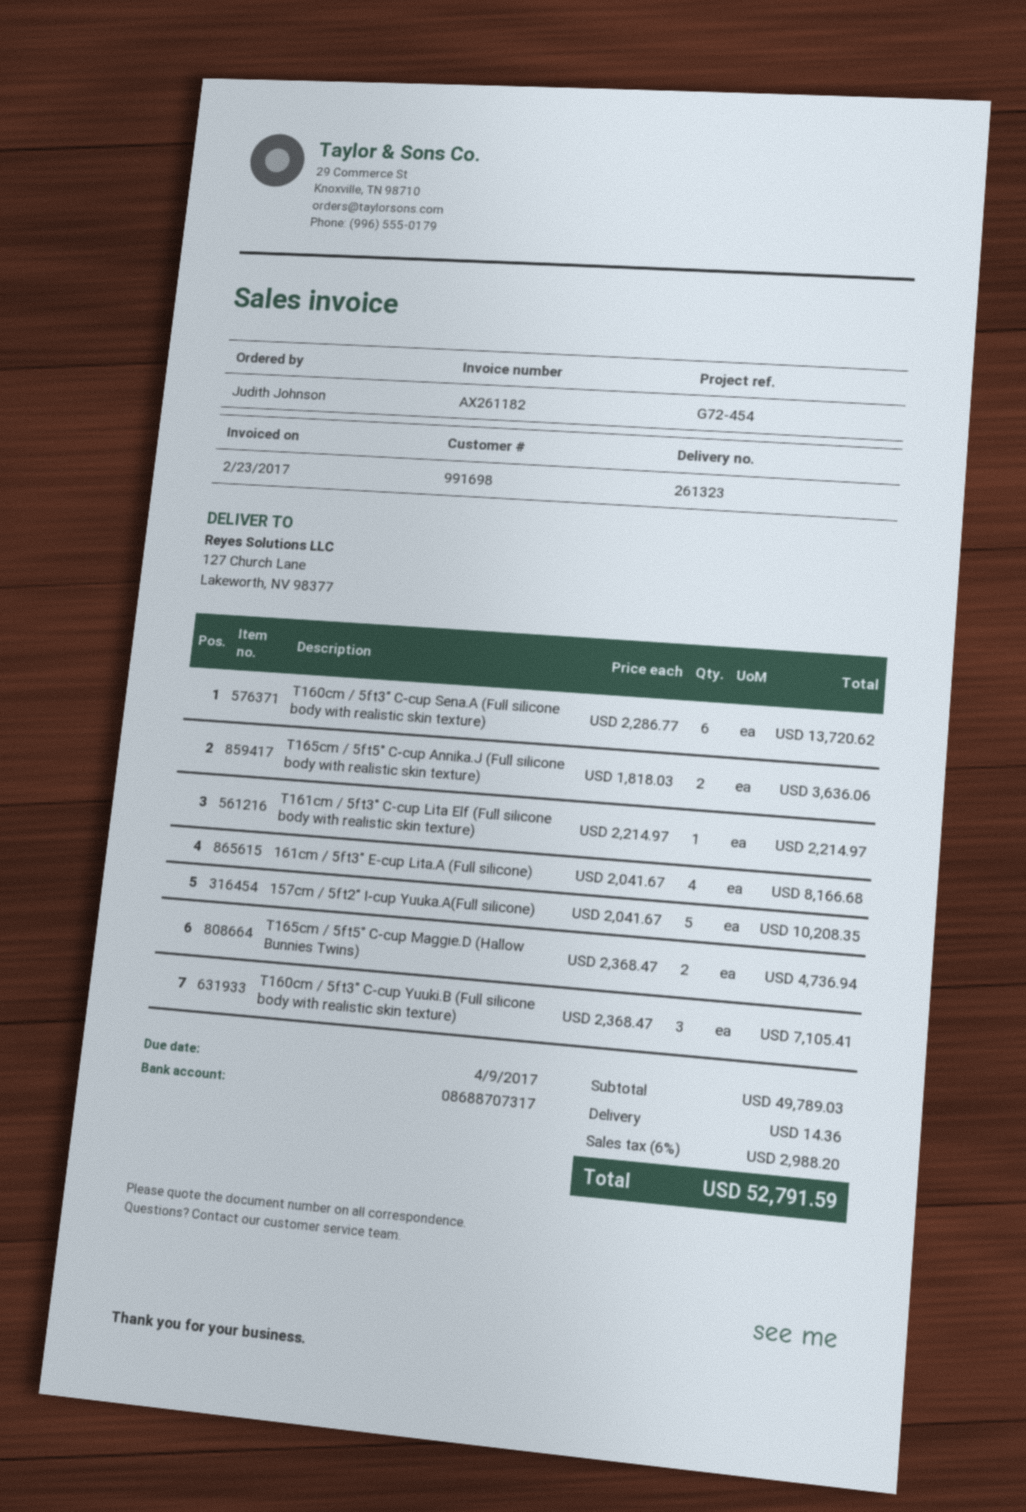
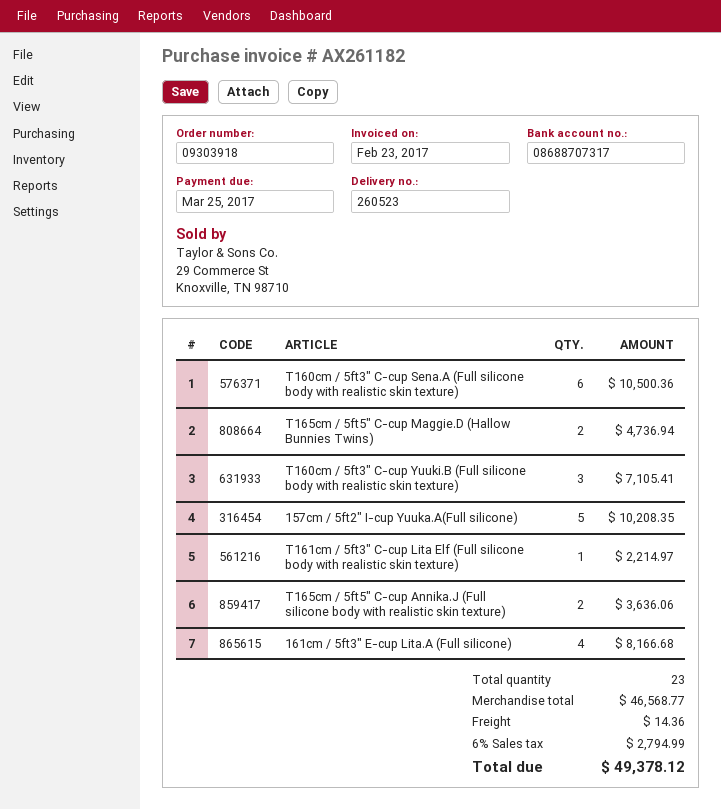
delivery note number: 261323 -> 260523
due date: 2017-04-09 -> 2017-03-25
T160cm / 5ft3″ C-cup Sena.A (Full silicone body with realistic skin texture): 6 for 13720.62 -> 6 for 10500.36
subtotal: 49789.03 -> 46568.77
tax: 6% = 2988.20 -> 6% = 2794.99
total: 52791.59 -> 49378.12

